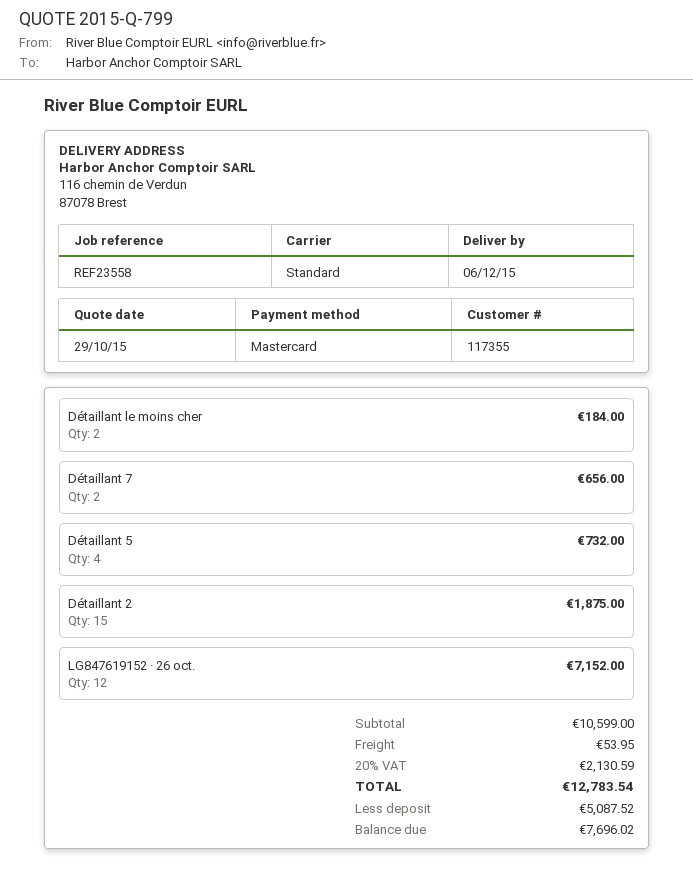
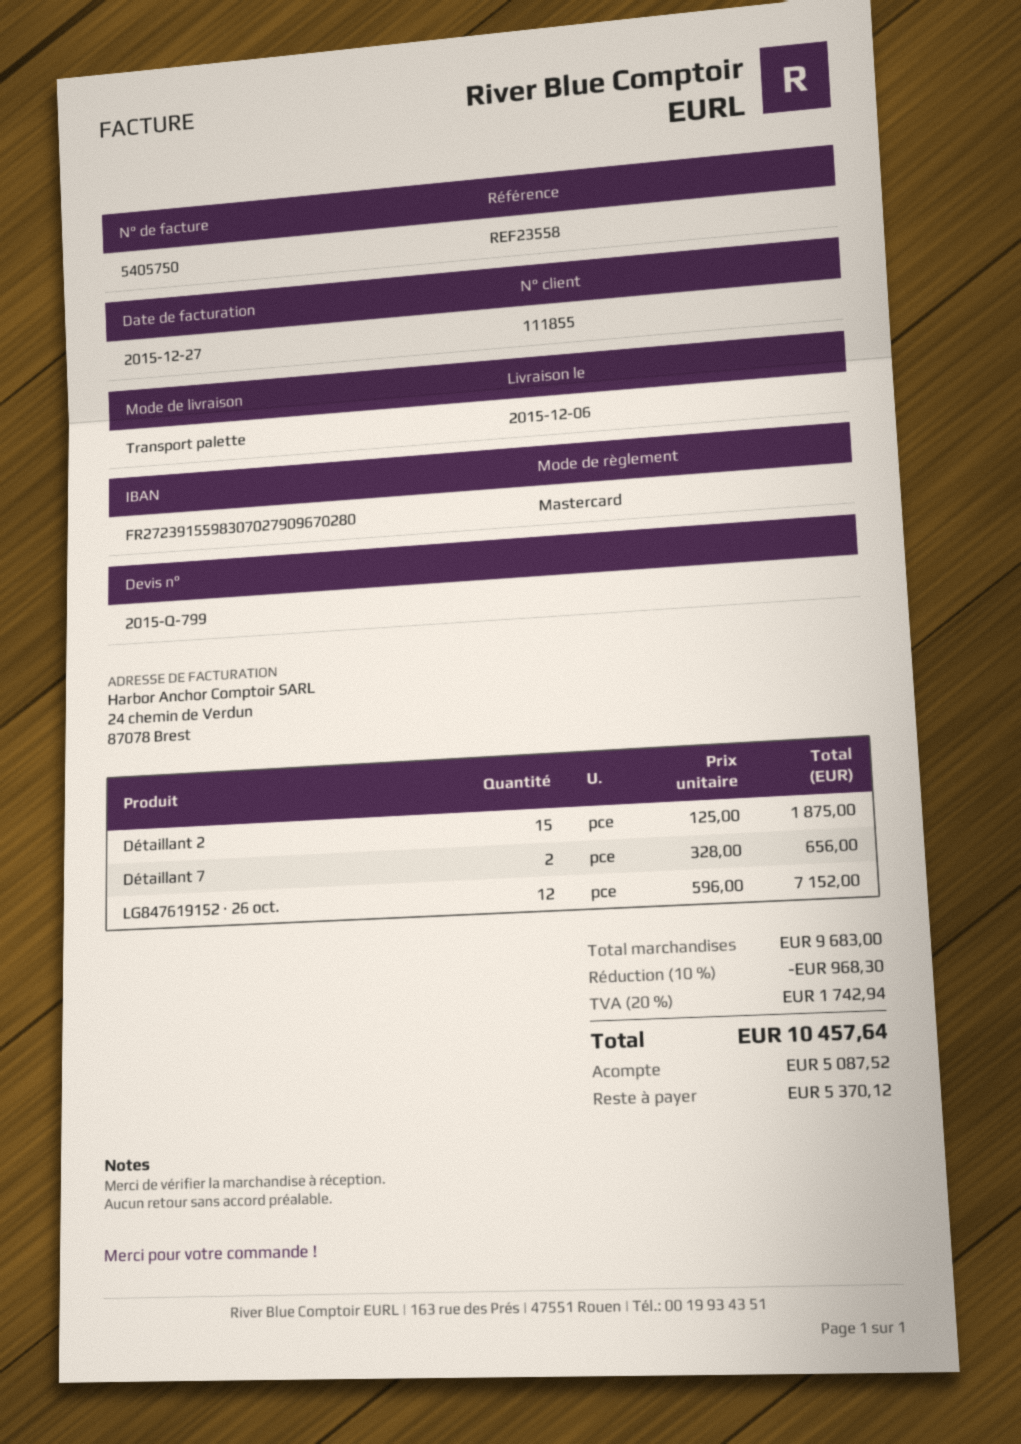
customer number: 117355 -> 111855
shipping method: standard -> pallet freight
Détaillant le moins cher: 2 for 184.00 -> none
Détaillant 5: 4 for 732.00 -> none
subtotal: 10599.00 -> 9683.00
discount: none -> 10% = 968.30
shipping: 53.95 -> none
tax: 20% = 2130.59 -> 20% = 1742.94
total: 12783.54 -> 10457.64
balance: 7696.02 -> 5370.12

